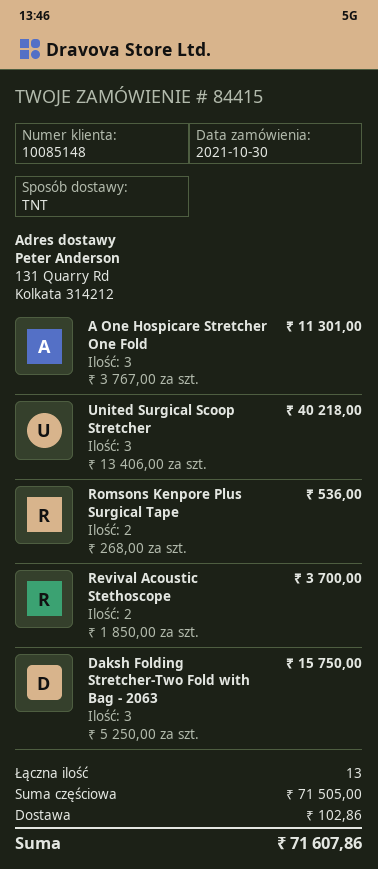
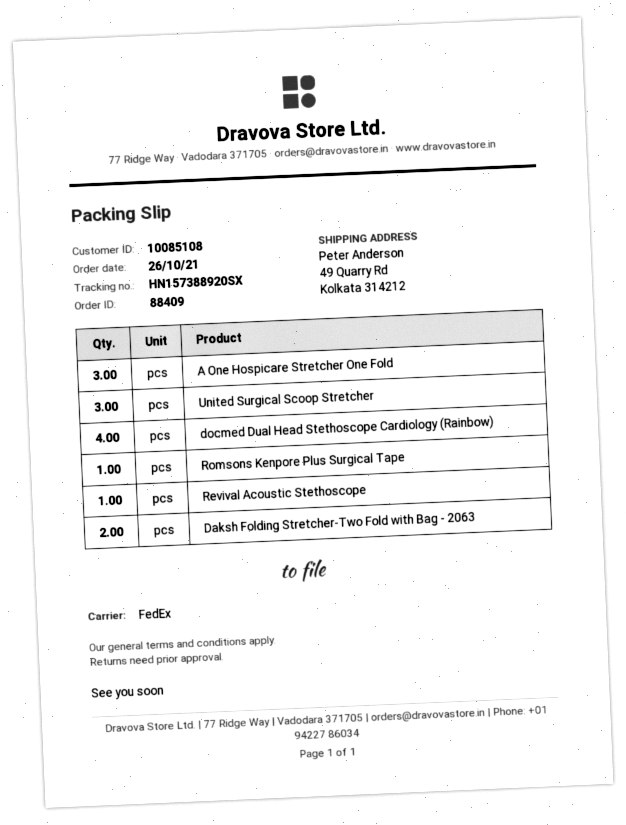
order number: 84415 -> 88409
order date: 2021-10-30 -> 2021-10-26
customer number: 10085148 -> 10085108
shipping method: TNT -> FedEx
ship to: 131 Quarry Rd, Kolkata 314212 -> 49 Quarry Rd, Kolkata 314212
Romsons Kenpore Plus Surgical Tape: 2 -> 1
Revival Acoustic Stethoscope: 2 -> 1
Daksh Folding Stretcher-Two Fold with Bag - 2063: 3 -> 2
docmed Dual Head Stethoscope Cardiology (Rainbow): none -> 4

